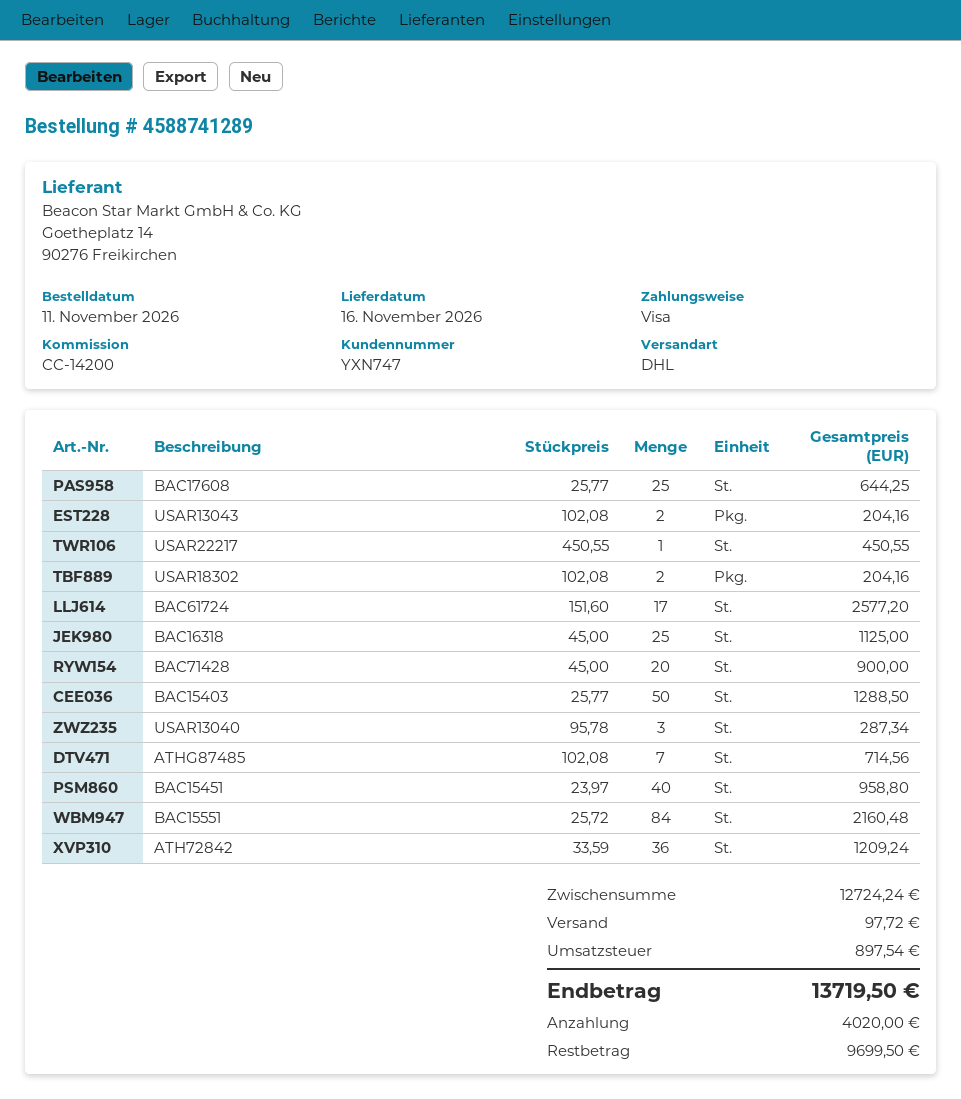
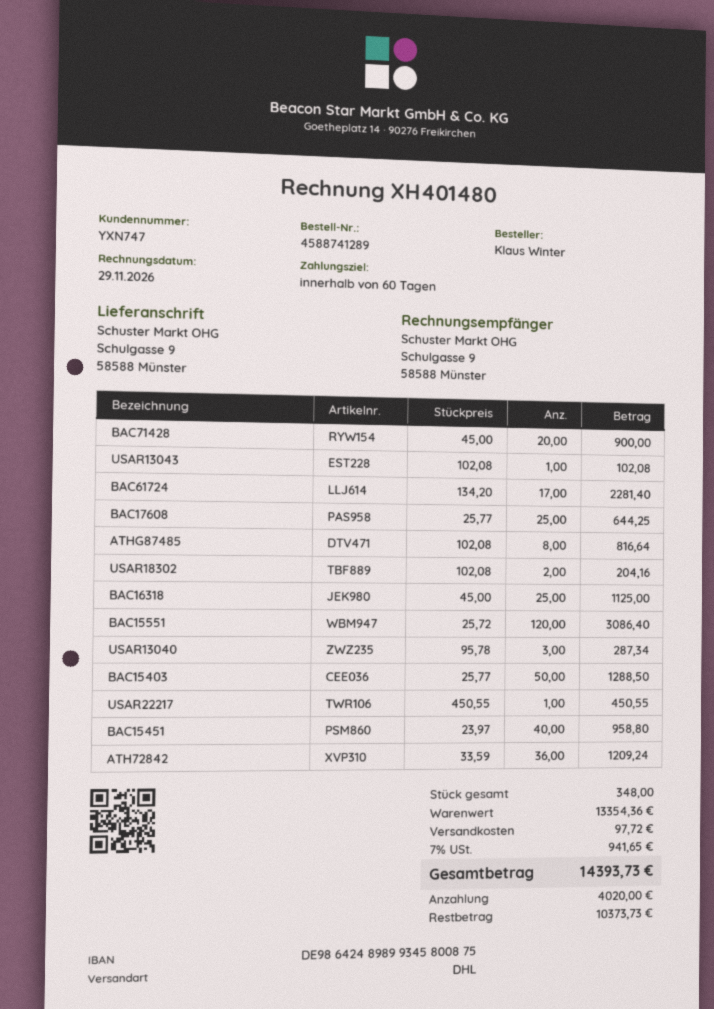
USAR13043: 2 x 102.08 = 204.16 -> 1 x 102.08 = 102.08
BAC61724: 17 x 151.60 = 2577.20 -> 17 x 134.20 = 2281.40
ATHG87485: 7 x 102.08 = 714.56 -> 8 x 102.08 = 816.64
BAC15551: 84 x 25.72 = 2160.48 -> 120 x 25.72 = 3086.40
subtotal: 12724.24 -> 13354.36
tax: 897.54 -> 941.65
total: 13719.50 -> 14393.73
balance: 9699.50 -> 10373.73

